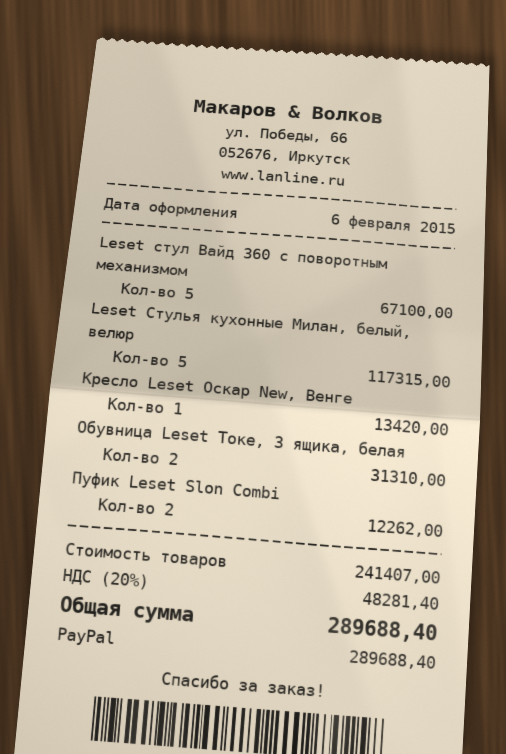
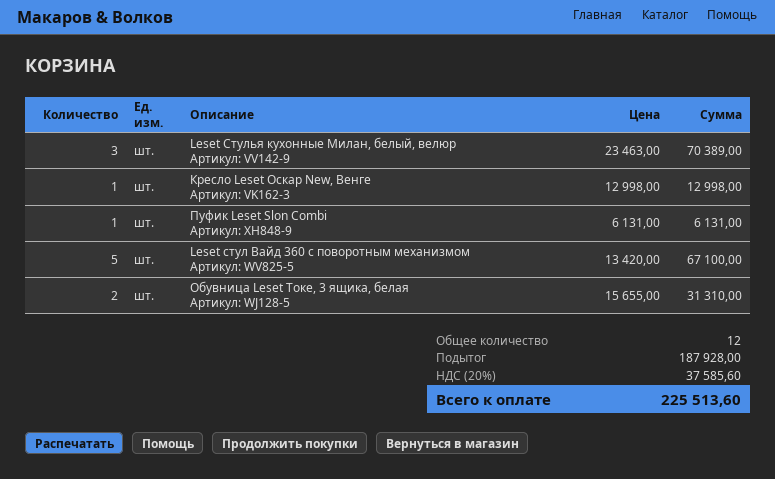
Leset Стулья кухонные Милан, белый, велюр: 5 for 117315.00 -> 3 for 70389.00
Кресло Leset Оскар New, Венге: 1 for 13420.00 -> 1 for 12998.00
Пуфик Leset Slon Combi: 2 for 12262.00 -> 1 for 6131.00
subtotal: 241407.00 -> 187928.00
tax: 20% = 48281.40 -> 20% = 37585.60
total: 289688.40 -> 225513.60

